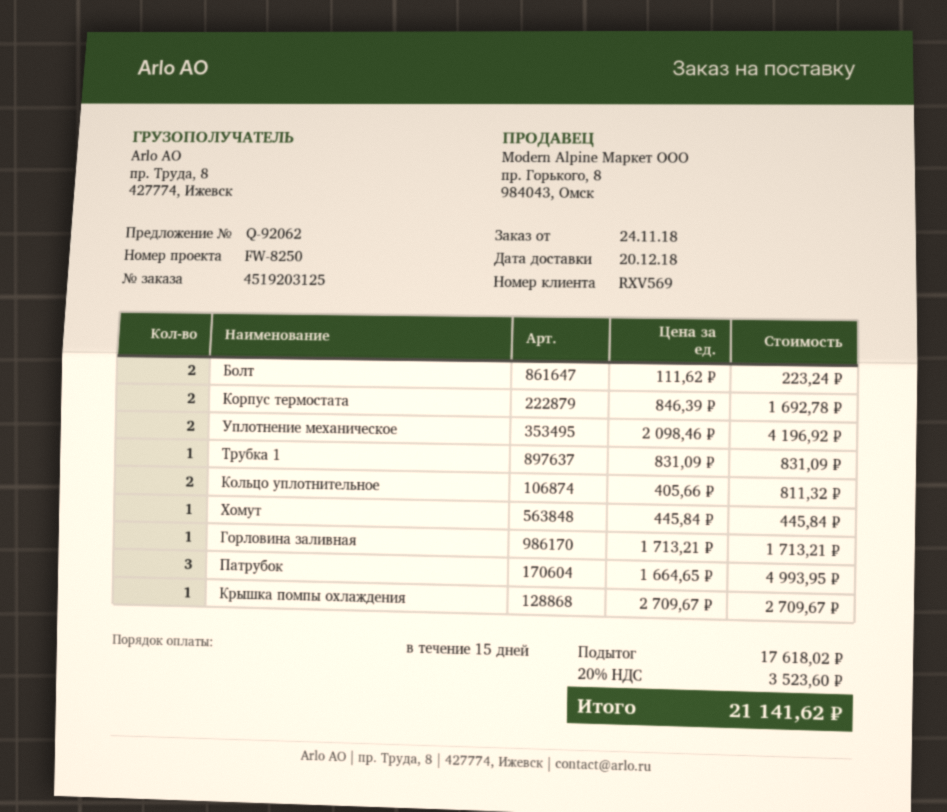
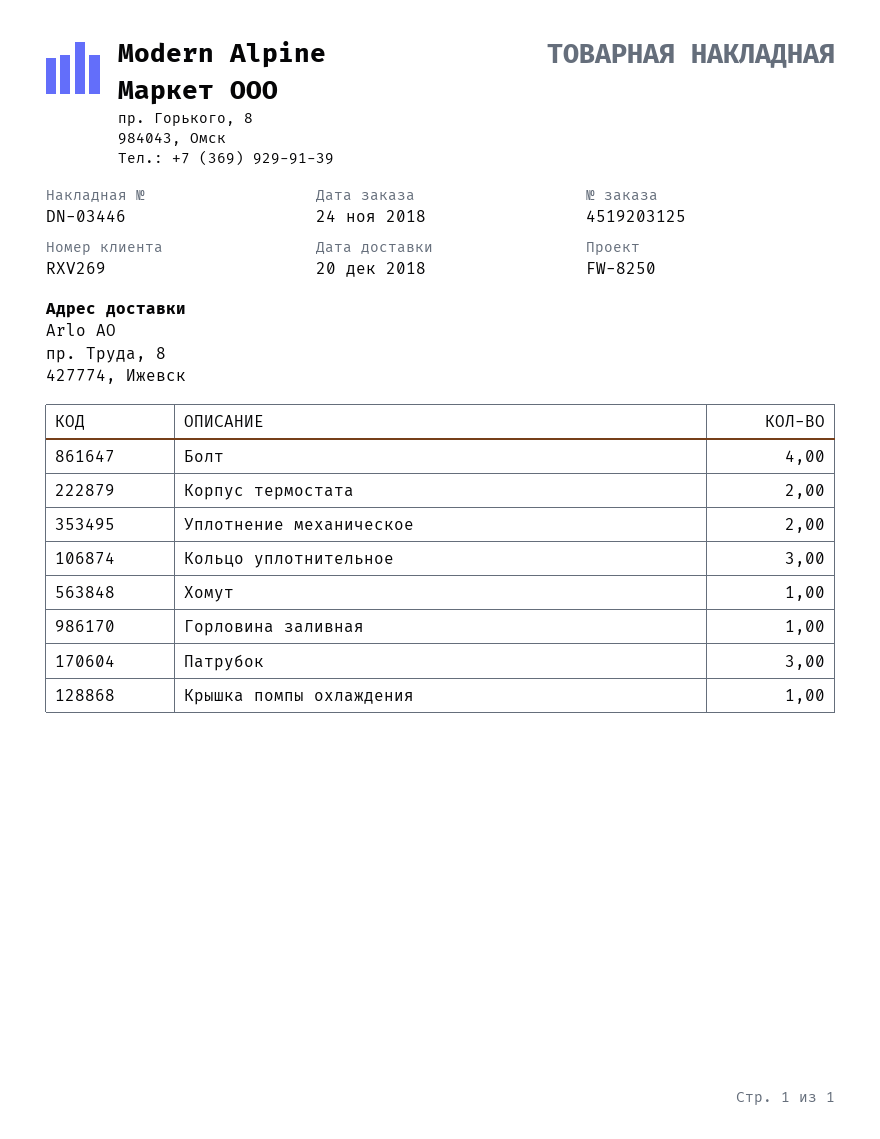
customer number: RXV569 -> RXV269
Болт: 2 -> 4
Трубка 1: 1 -> none
Кольцо уплотнительное: 2 -> 3

